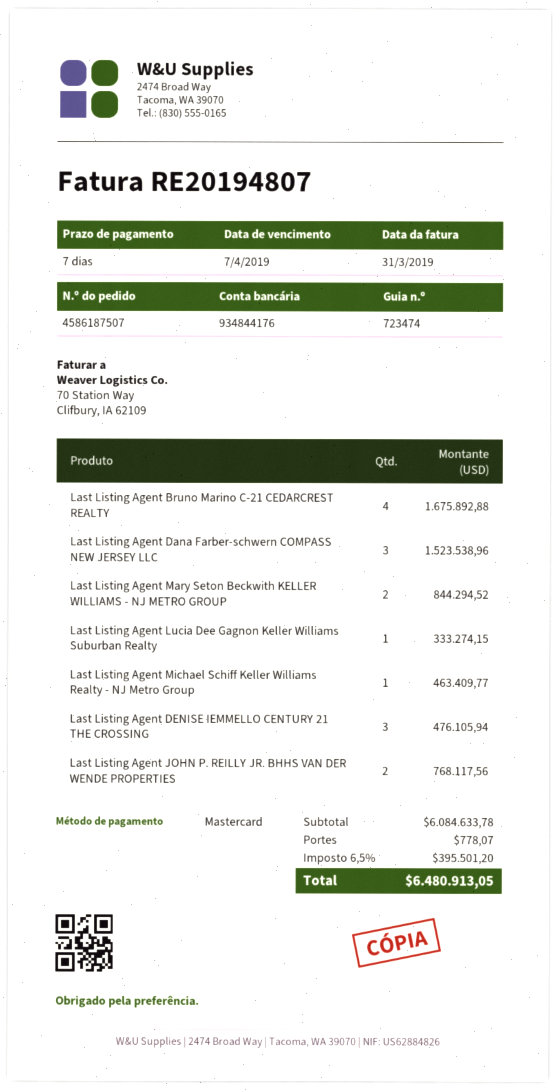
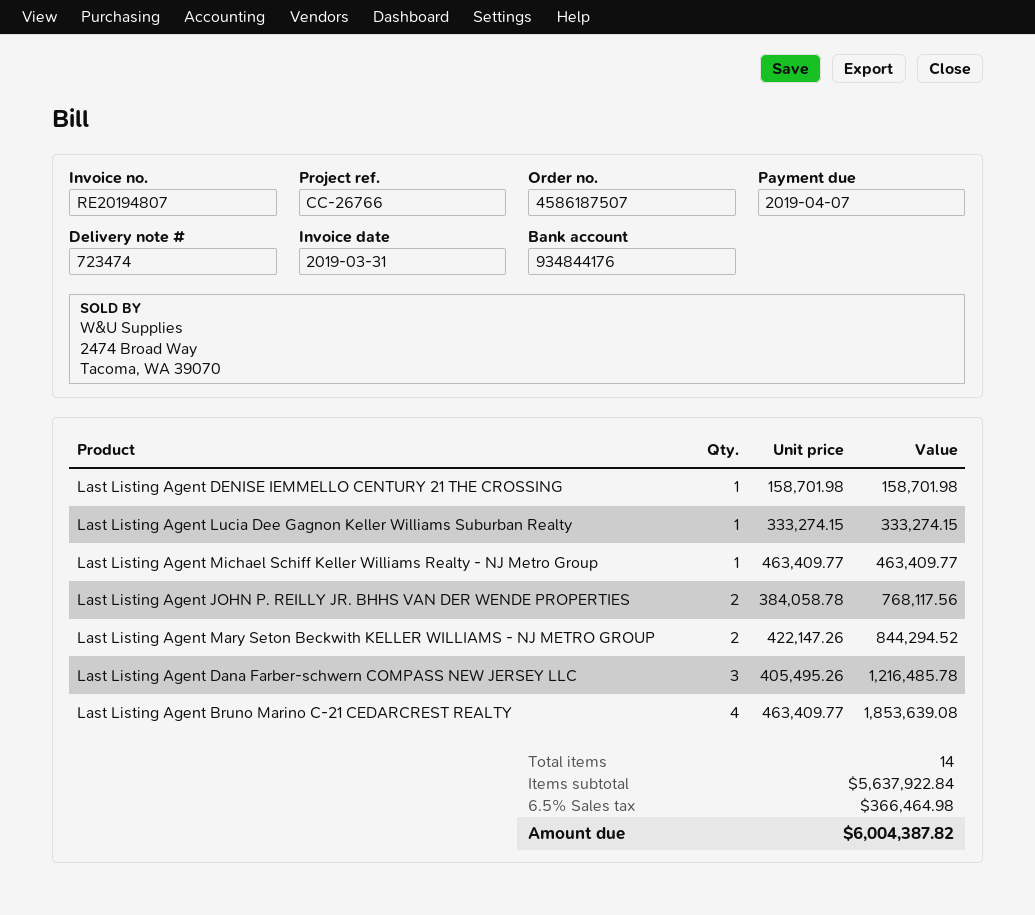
Last Listing Agent Bruno Marino C-21 CEDARCREST REALTY: 4 for 1675892.88 -> 4 for 1853639.08
Last Listing Agent Dana Farber-schwern COMPASS NEW JERSEY LLC: 3 for 1523538.96 -> 3 for 1216485.78
Last Listing Agent DENISE IEMMELLO CENTURY 21 THE CROSSING: 3 for 476105.94 -> 1 for 158701.98
subtotal: 6084633.78 -> 5637922.84
shipping: 778.07 -> none
tax: 6.5% = 395501.20 -> 6.5% = 366464.98
total: 6480913.05 -> 6004387.82

